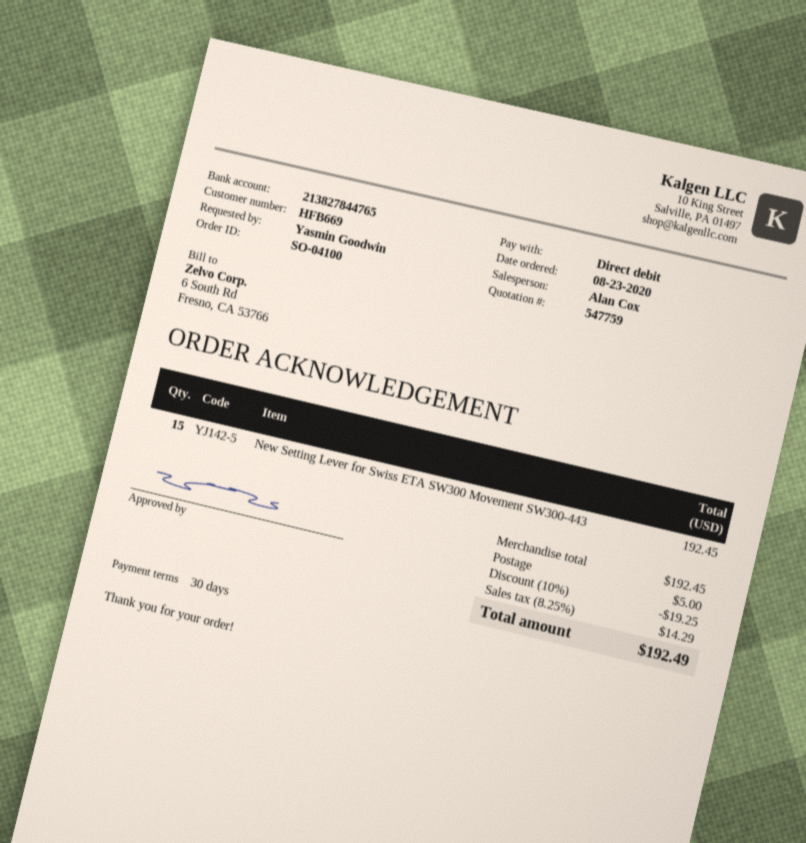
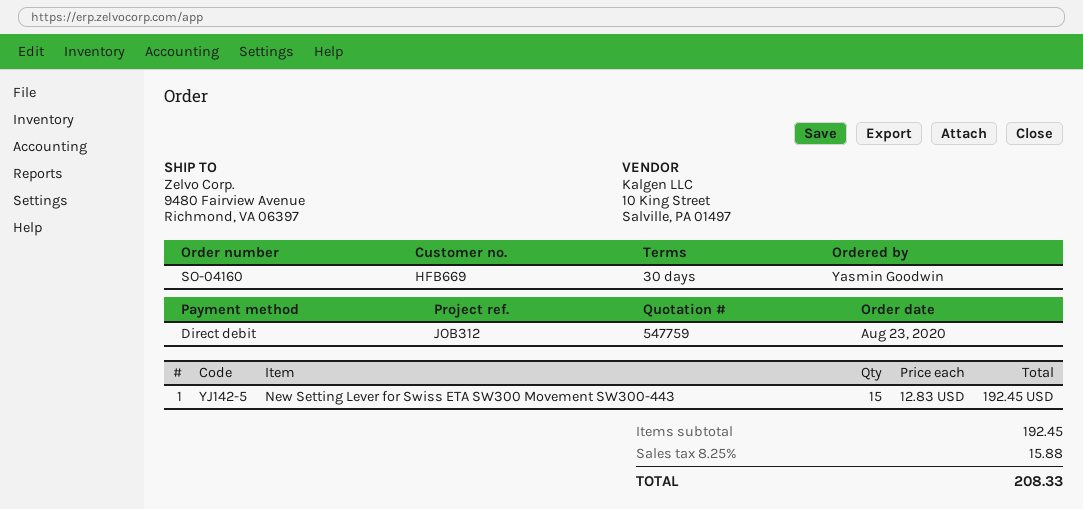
order number: SO-04100 -> SO-04160
discount: 10% = 19.25 -> none
shipping: 5.00 -> none
tax: 8.25% = 14.29 -> 8.25% = 15.88
total: 192.49 -> 208.33

